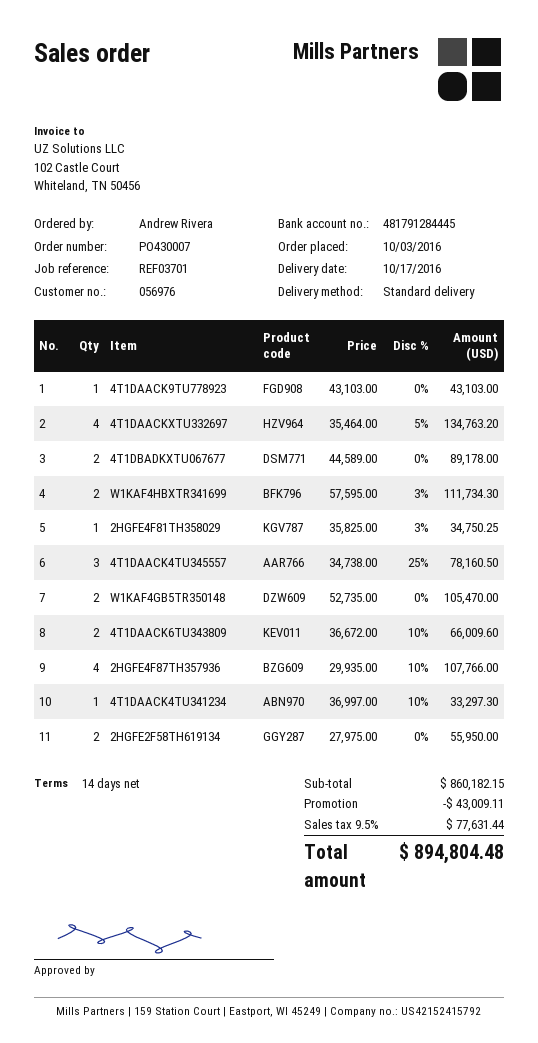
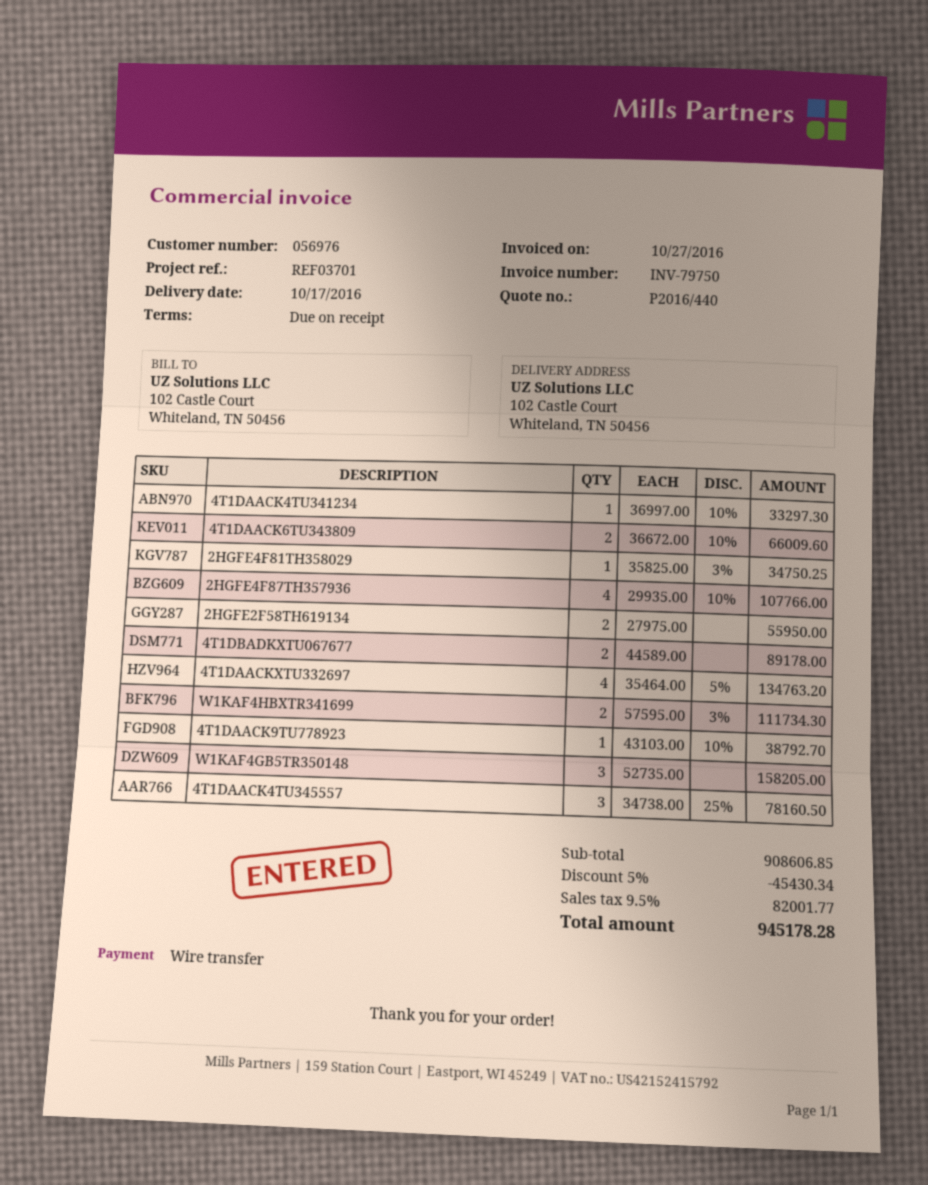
payment terms: 14 days -> on receipt
4T1DAACK9TU778923: 1 x 43103.00 = 43103.00 -> 1 x 43103.00 - 10% = 38792.70
W1KAF4GB5TR350148: 2 x 52735.00 = 105470.00 -> 3 x 52735.00 = 158205.00
subtotal: 860182.15 -> 908606.85
discount: 43009.11 -> 45430.34
tax: 9.5% = 77631.44 -> 9.5% = 82001.77
total: 894804.48 -> 945178.28

